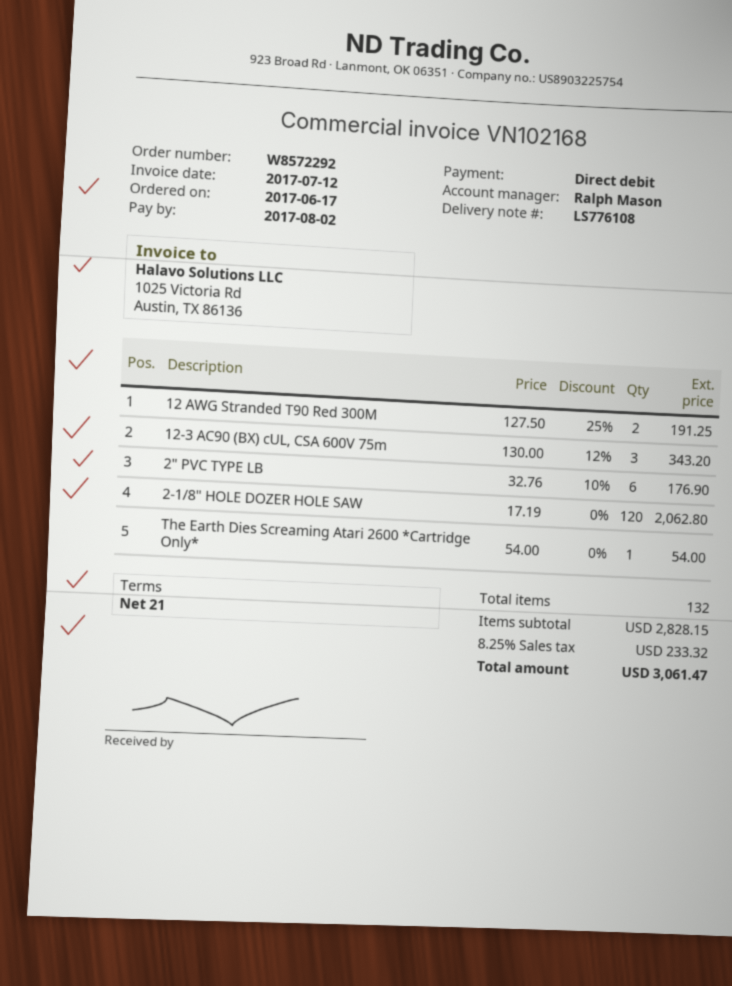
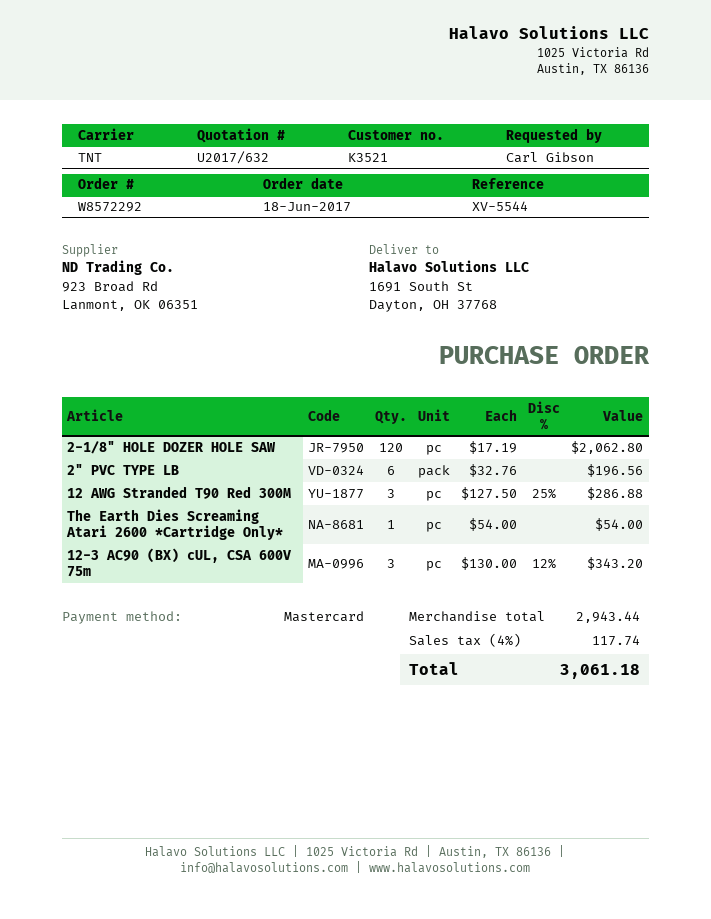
order date: 2017-06-17 -> 2017-06-18
payment method: direct debit -> Mastercard
12 AWG Stranded T90 Red 300M: 2 x 127.50 - 25% = 191.25 -> 3 x 127.50 - 25% = 286.88
2" PVC TYPE LB: 6 x 32.76 - 10% = 176.90 -> 6 x 32.76 = 196.56
subtotal: 2828.15 -> 2943.44
tax: 8.25% = 233.32 -> 4% = 117.74
total: 3061.47 -> 3061.18

